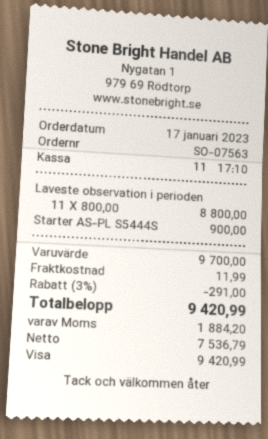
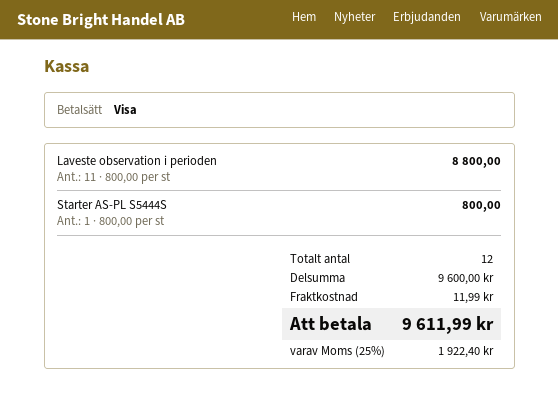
Starter AS-PL S5444S: 1 x 900.00 = 900.00 -> 1 x 800.00 = 800.00
subtotal: 9700.00 -> 9600.00
discount: 3% = 291.00 -> none
tax: 1884.20 -> 1922.40
total: 9420.99 -> 9611.99

